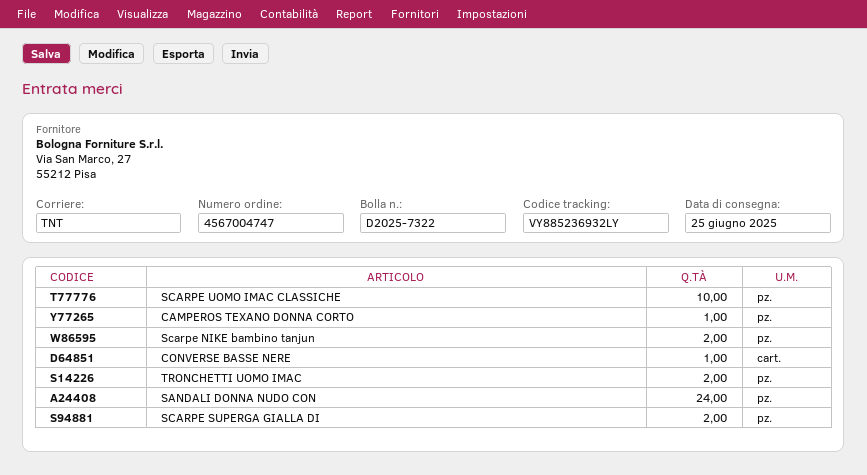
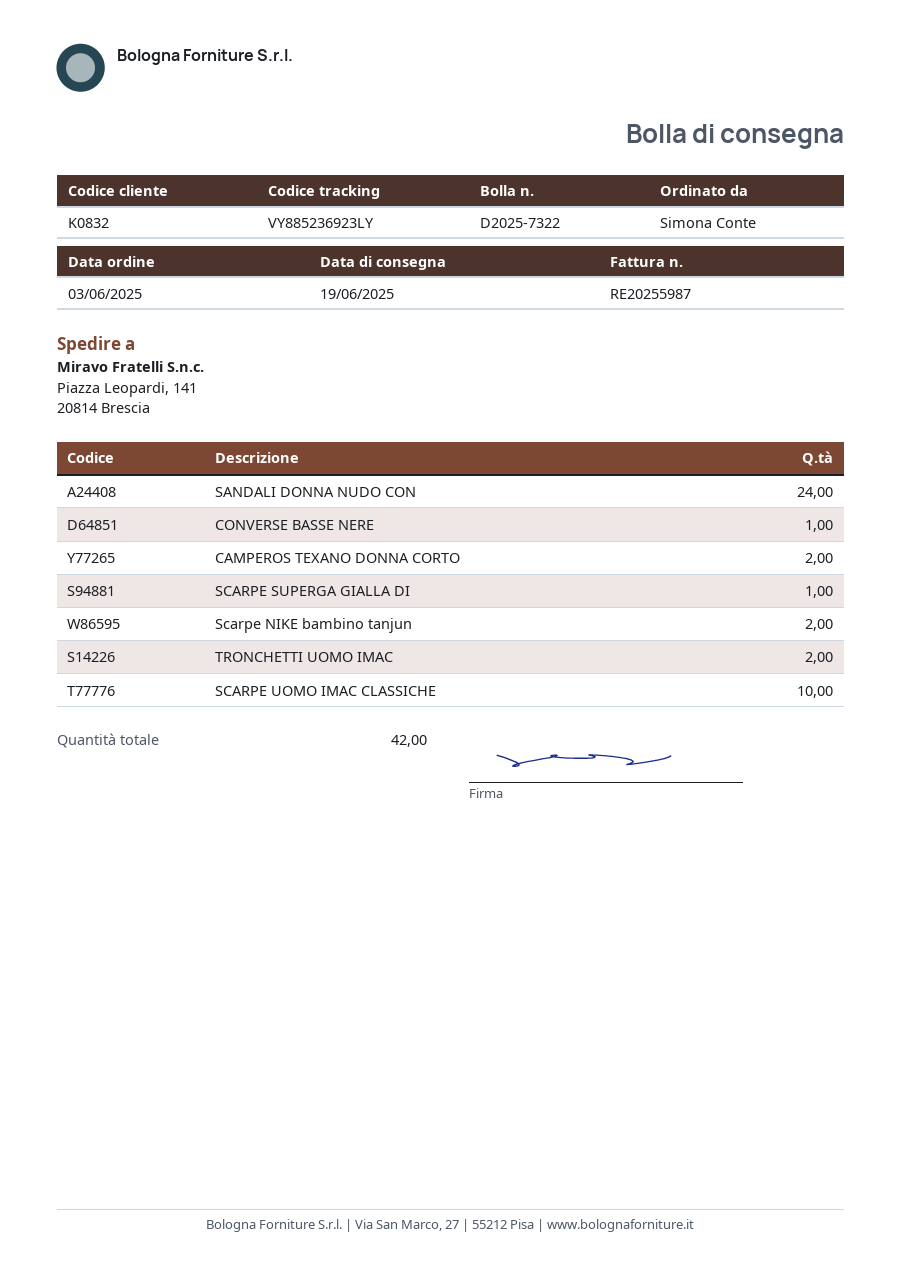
delivery date: 2025-06-25 -> 2025-06-19
tracking number: VY885236932LY -> VY885236923LY
CAMPEROS TEXANO DONNA CORTO: 1 -> 2
SCARPE SUPERGA GIALLA DI: 2 -> 1

